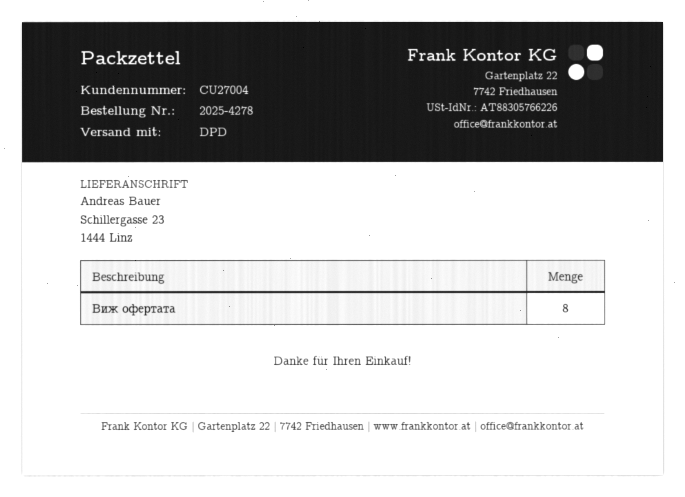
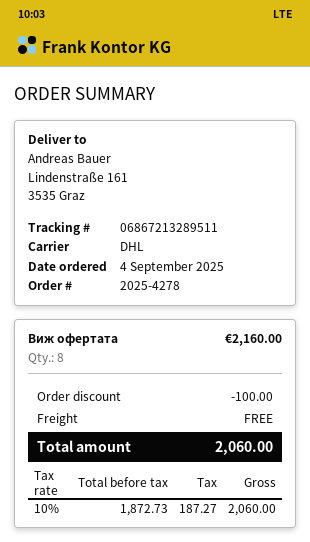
shipping method: DPD -> DHL
ship to: Schillergasse 23, 1444 Linz -> Lindenstraße 161, 3535 Graz

